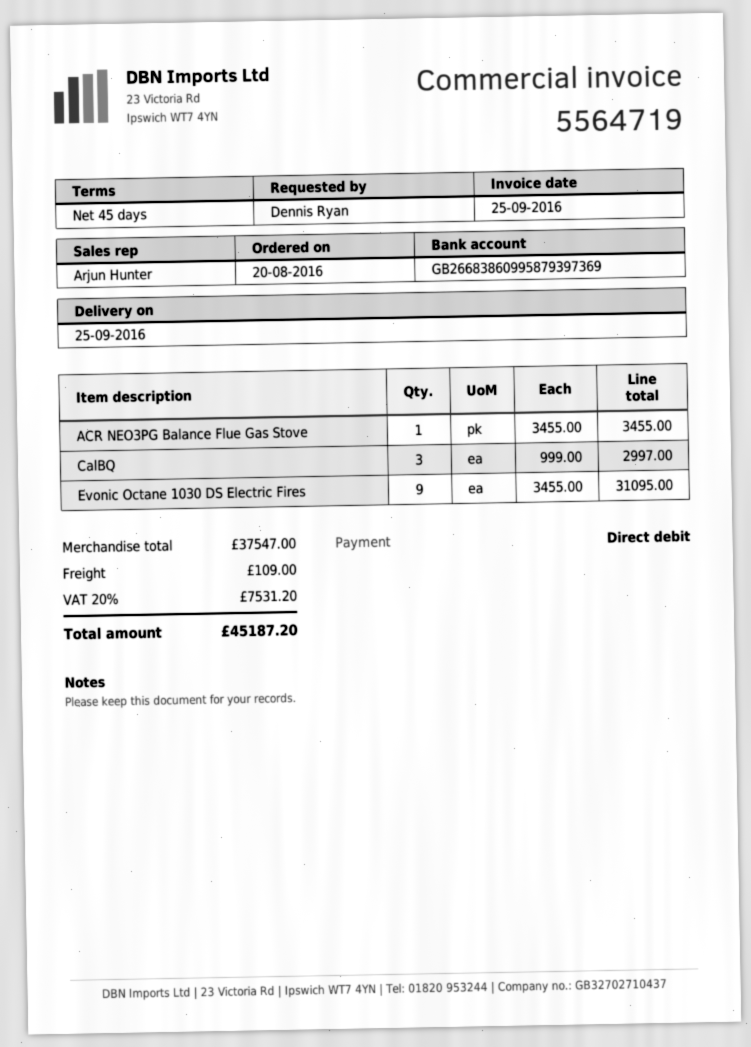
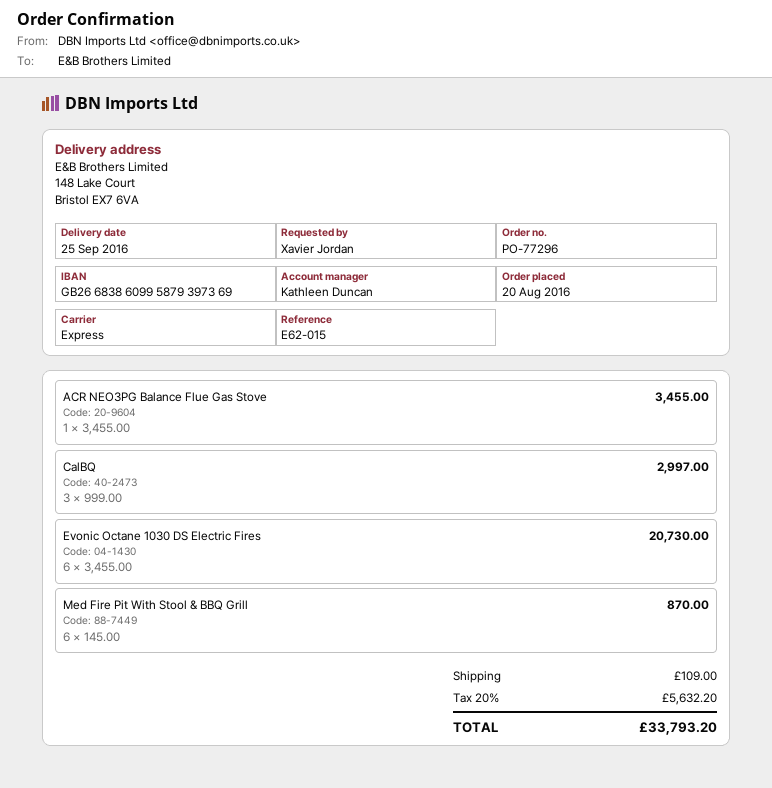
ordered by: Dennis Ryan -> Xavier Jordan
sales rep: Arjun Hunter -> Kathleen Duncan
Evonic Octane 1030 DS Electric Fires: 9 x 3455.00 = 31095.00 -> 6 x 3455.00 = 20730.00
Med Fire Pit With Stool & BBQ Grill: none -> 6 x 145.00 = 870.00
tax: 20% = 7531.20 -> 20% = 5632.20
total: 45187.20 -> 33793.20

